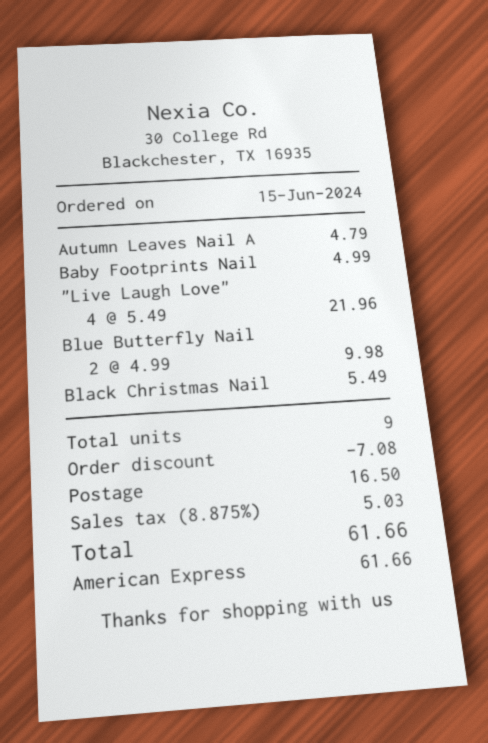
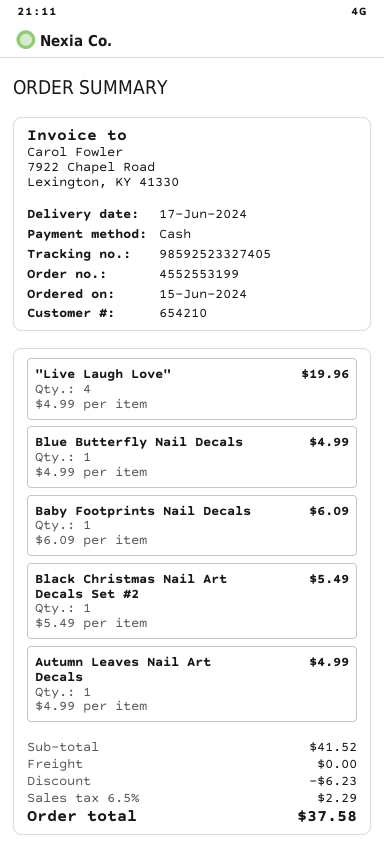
payment method: American Express -> cash
Autumn Leaves Nail A: 1 x 4.79 = 4.79 -> 1 x 4.99 = 4.99
Baby Footprints Nail: 1 x 4.99 = 4.99 -> 1 x 6.09 = 6.09
"Live Laugh Love": 4 x 5.49 = 21.96 -> 4 x 4.99 = 19.96
Blue Butterfly Nail: 2 x 4.99 = 9.98 -> 1 x 4.99 = 4.99
discount: 7.08 -> 6.23
shipping: 16.50 -> 0.00
tax: 8.875% = 5.03 -> 6.5% = 2.29
total: 61.66 -> 37.58

